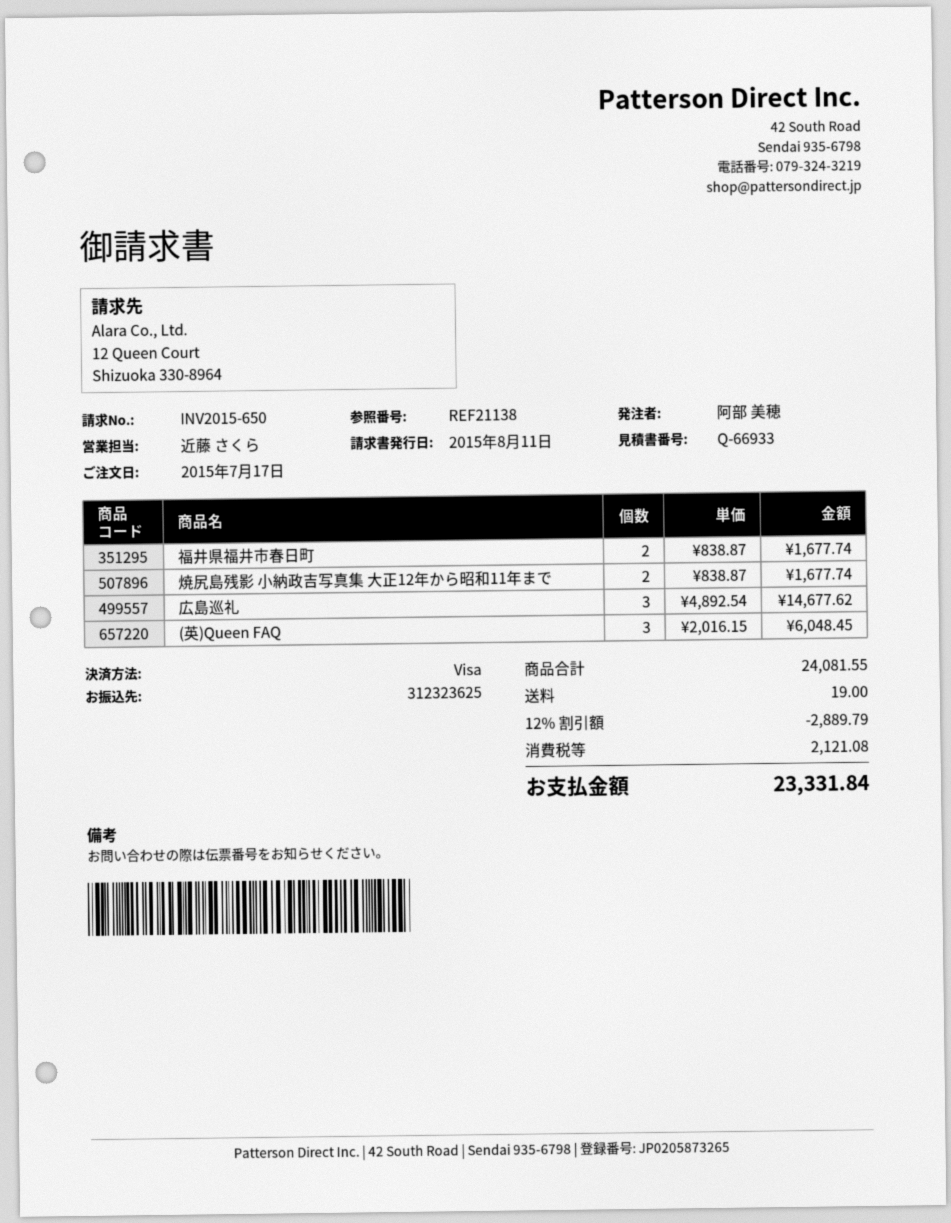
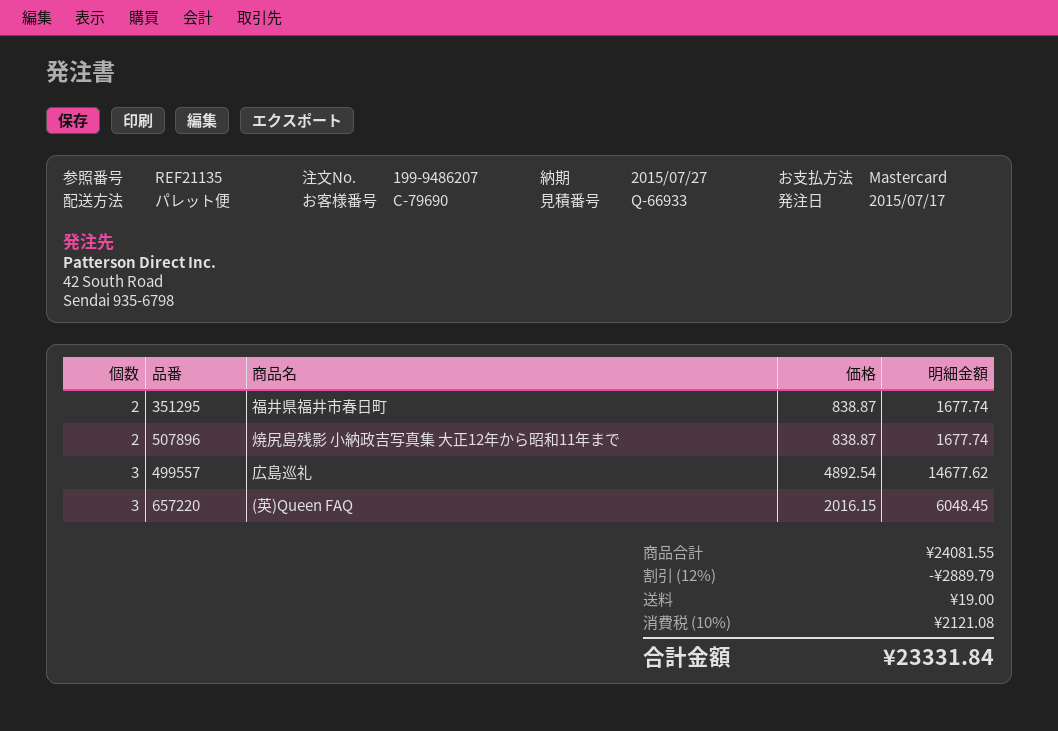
reference: REF21138 -> REF21135
payment method: Visa -> Mastercard

